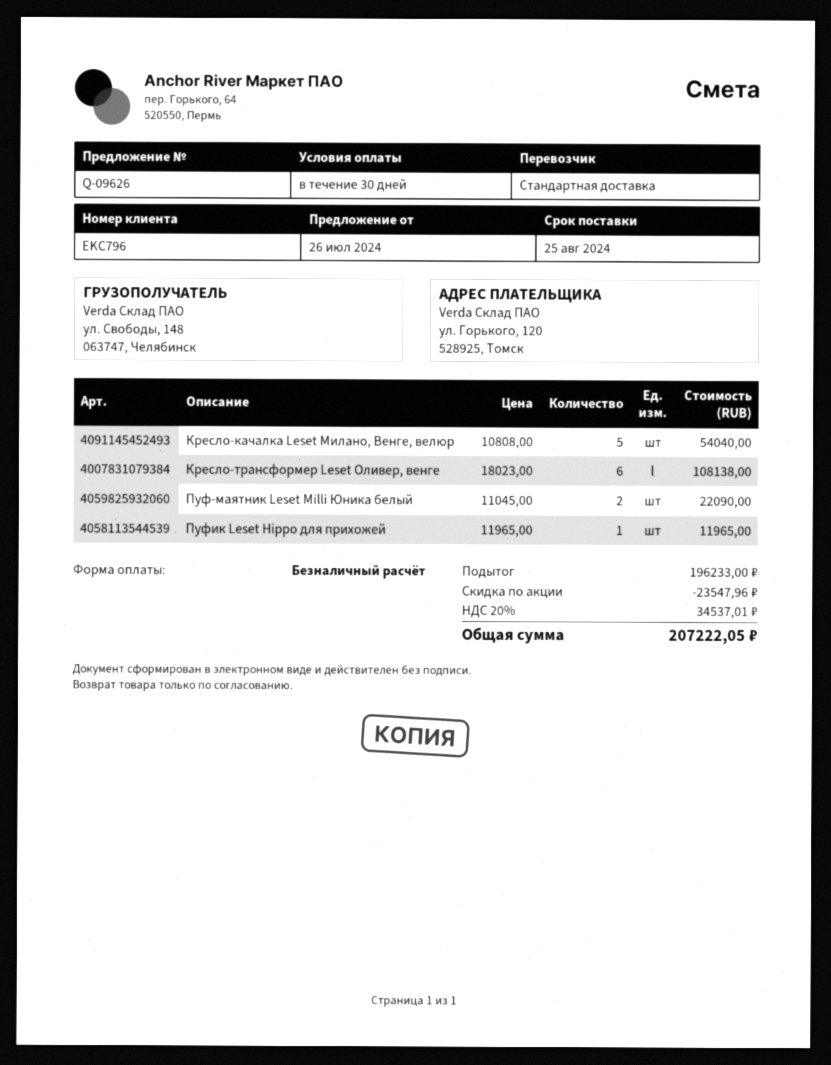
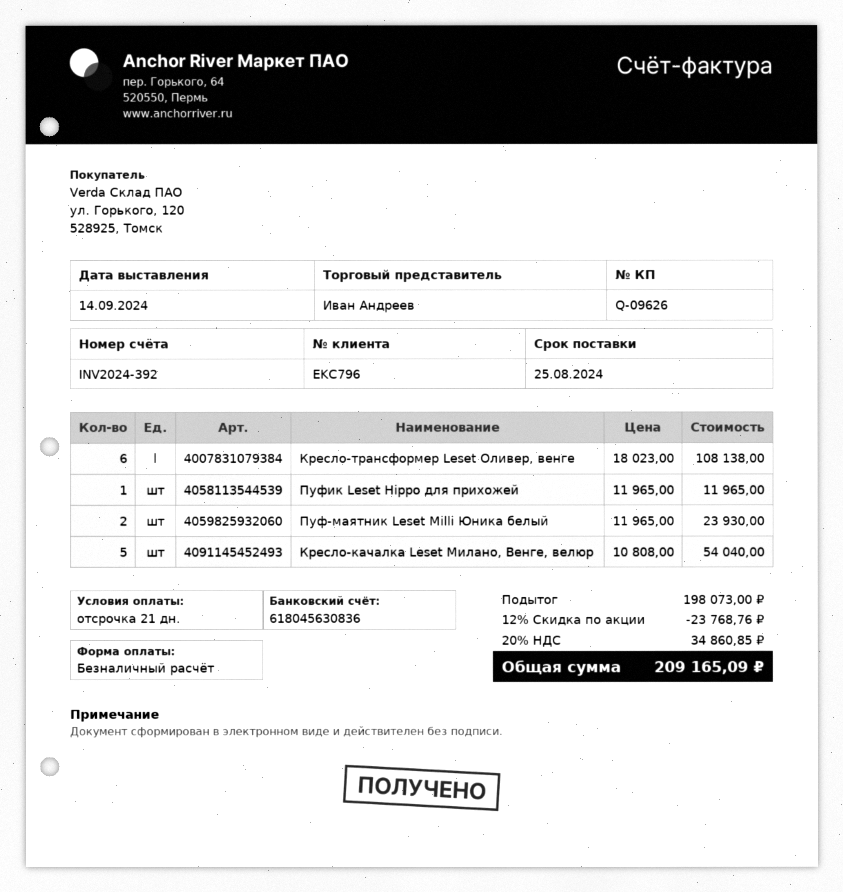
payment terms: 30 days -> 21 days
Пуф-маятник Leset Milli Юника белый: 2 x 11045.00 = 22090.00 -> 2 x 11965.00 = 23930.00
subtotal: 196233.00 -> 198073.00
discount: 23547.96 -> 23768.76
tax: 20% = 34537.01 -> 20% = 34860.85
total: 207222.05 -> 209165.09

